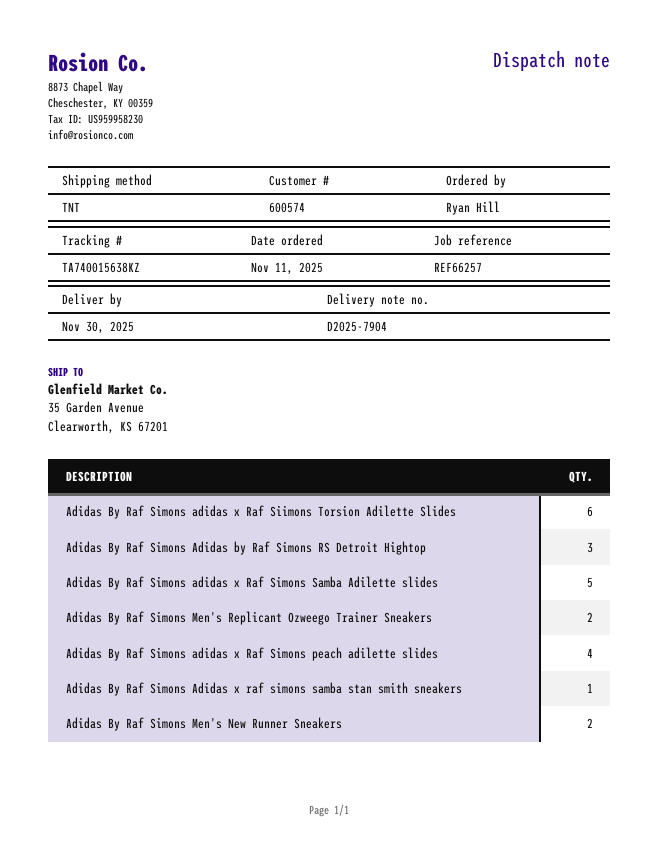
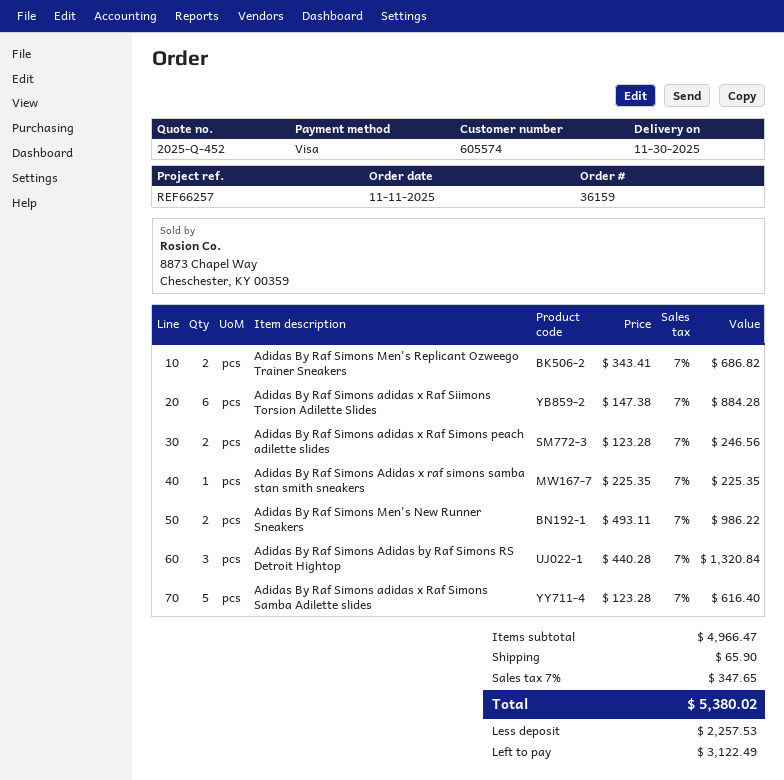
customer number: 600574 -> 605574
Adidas By Raf Simons adidas x Raf Simons peach adilette slides: 4 -> 2

